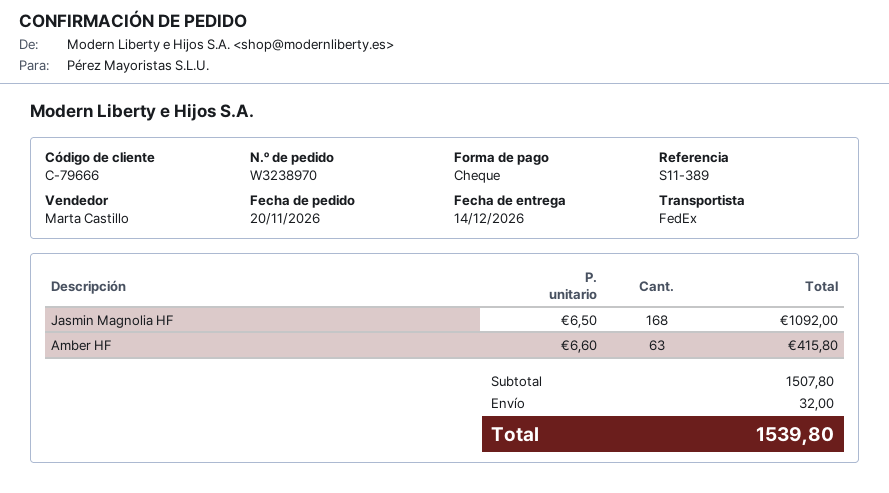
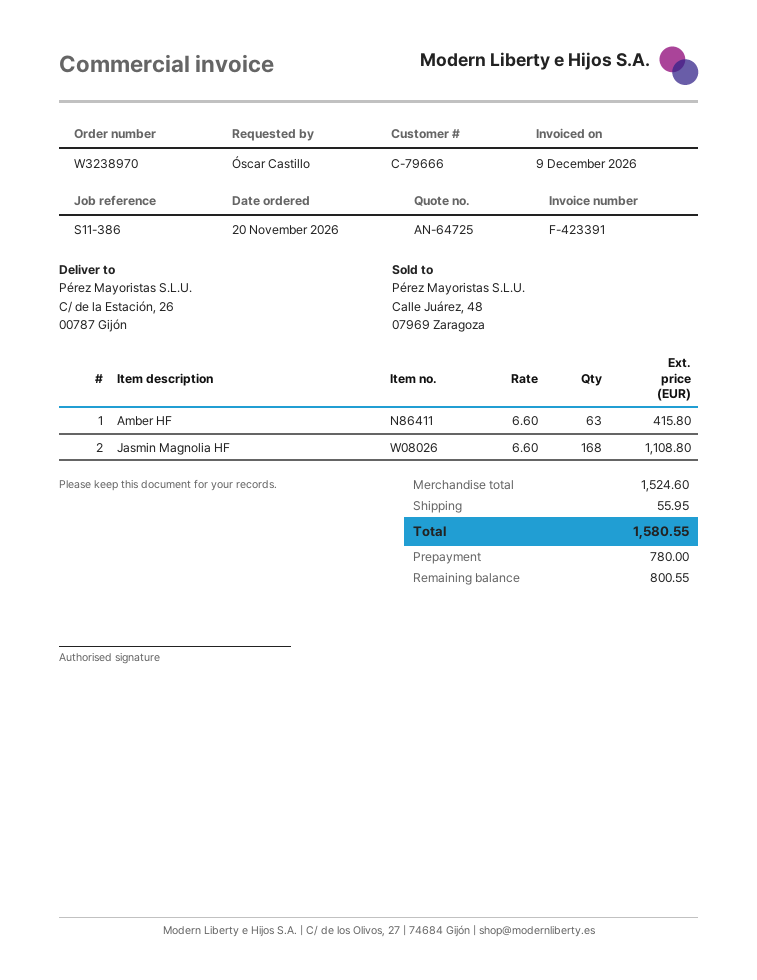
reference: S11-389 -> S11-386
Jasmin Magnolia HF: 168 x 6.50 = 1092.00 -> 168 x 6.60 = 1108.80
subtotal: 1507.80 -> 1524.60
shipping: 32.00 -> 55.95
total: 1539.80 -> 1580.55

